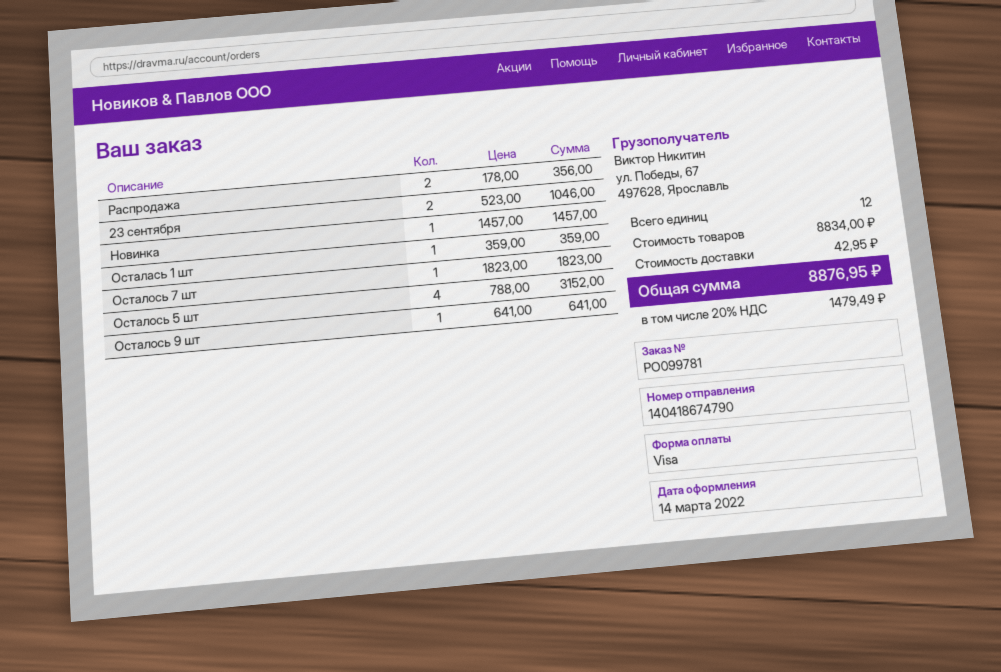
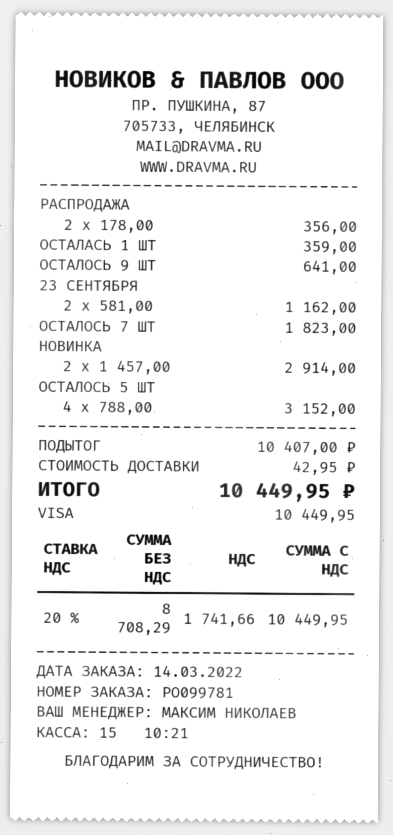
23 сентября: 2 x 523.00 = 1046.00 -> 2 x 581.00 = 1162.00
Новинка: 1 x 1457.00 = 1457.00 -> 2 x 1457.00 = 2914.00
subtotal: 8834.00 -> 10407.00
tax: 20% = 1479.49 -> 20% = 1741.66
total: 8876.95 -> 10449.95

